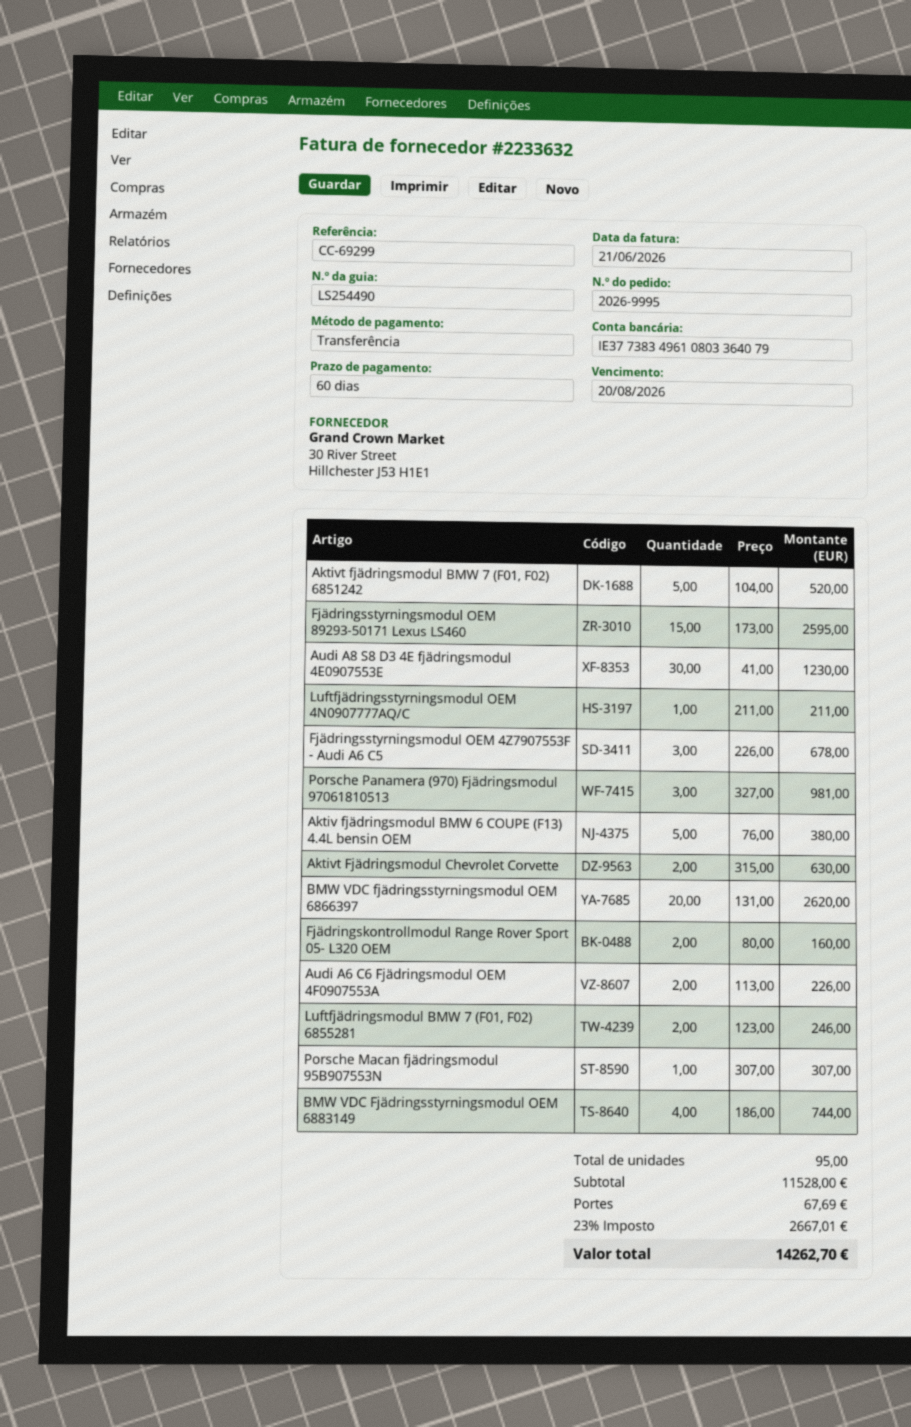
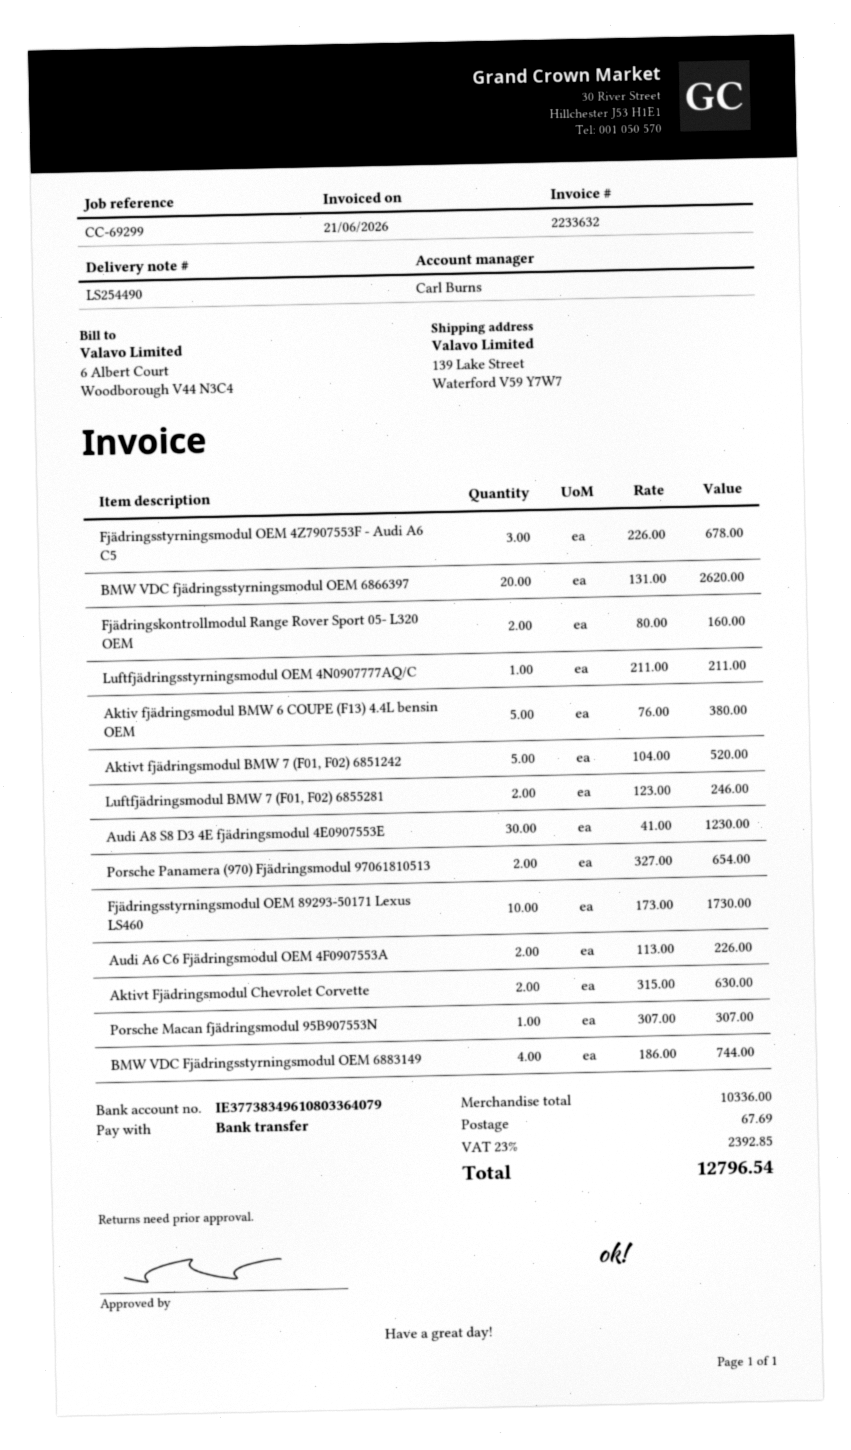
Fjädringsstyrningsmodul OEM 89293-50171 Lexus LS460: 15 x 173.00 = 2595.00 -> 10 x 173.00 = 1730.00
Porsche Panamera (970) Fjädringsmodul 97061810513: 3 x 327.00 = 981.00 -> 2 x 327.00 = 654.00
subtotal: 11528.00 -> 10336.00
tax: 23% = 2667.01 -> 23% = 2392.85
total: 14262.70 -> 12796.54

